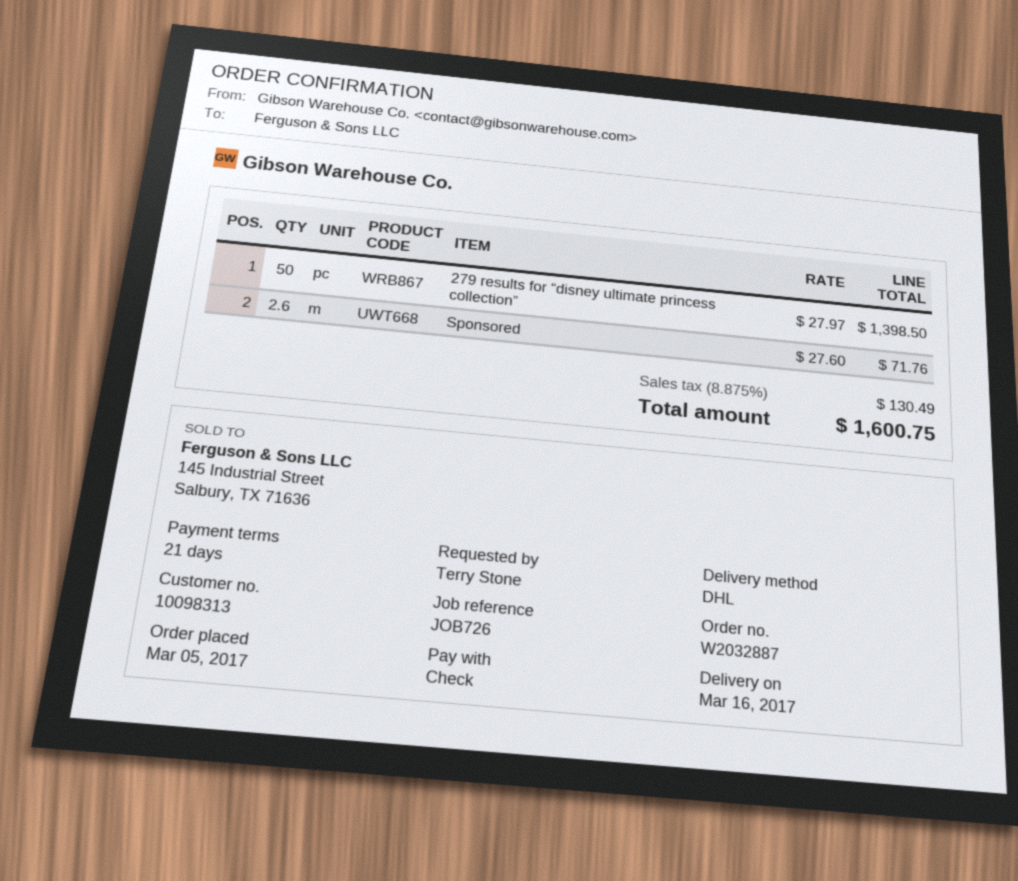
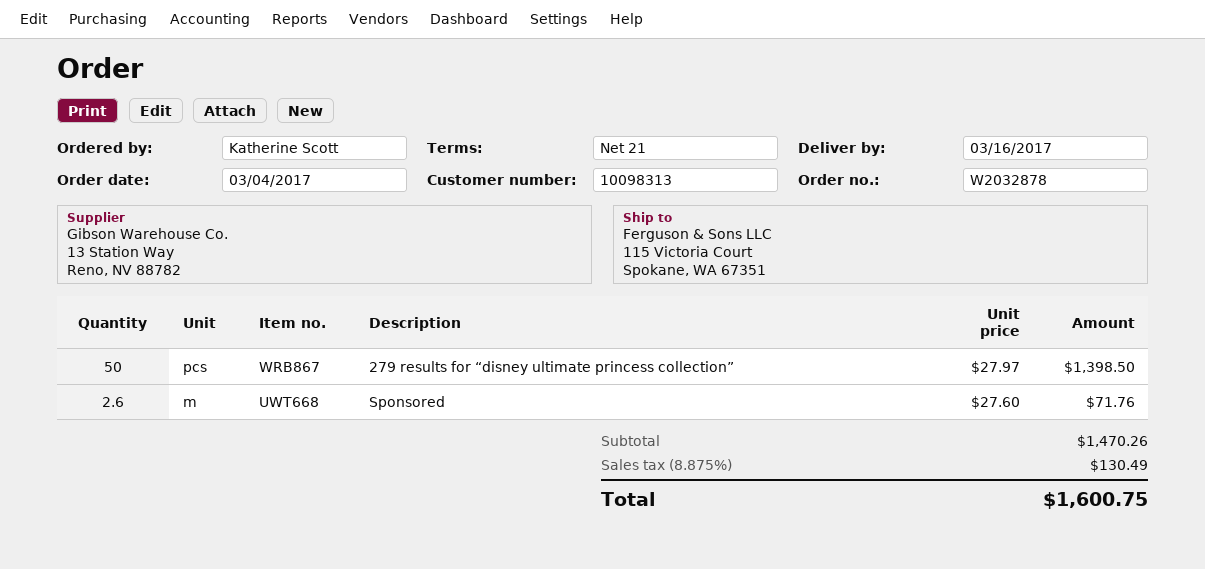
order number: W2032887 -> W2032878
order date: 2017-03-05 -> 2017-03-04
ordered by: Terry Stone -> Katherine Scott

